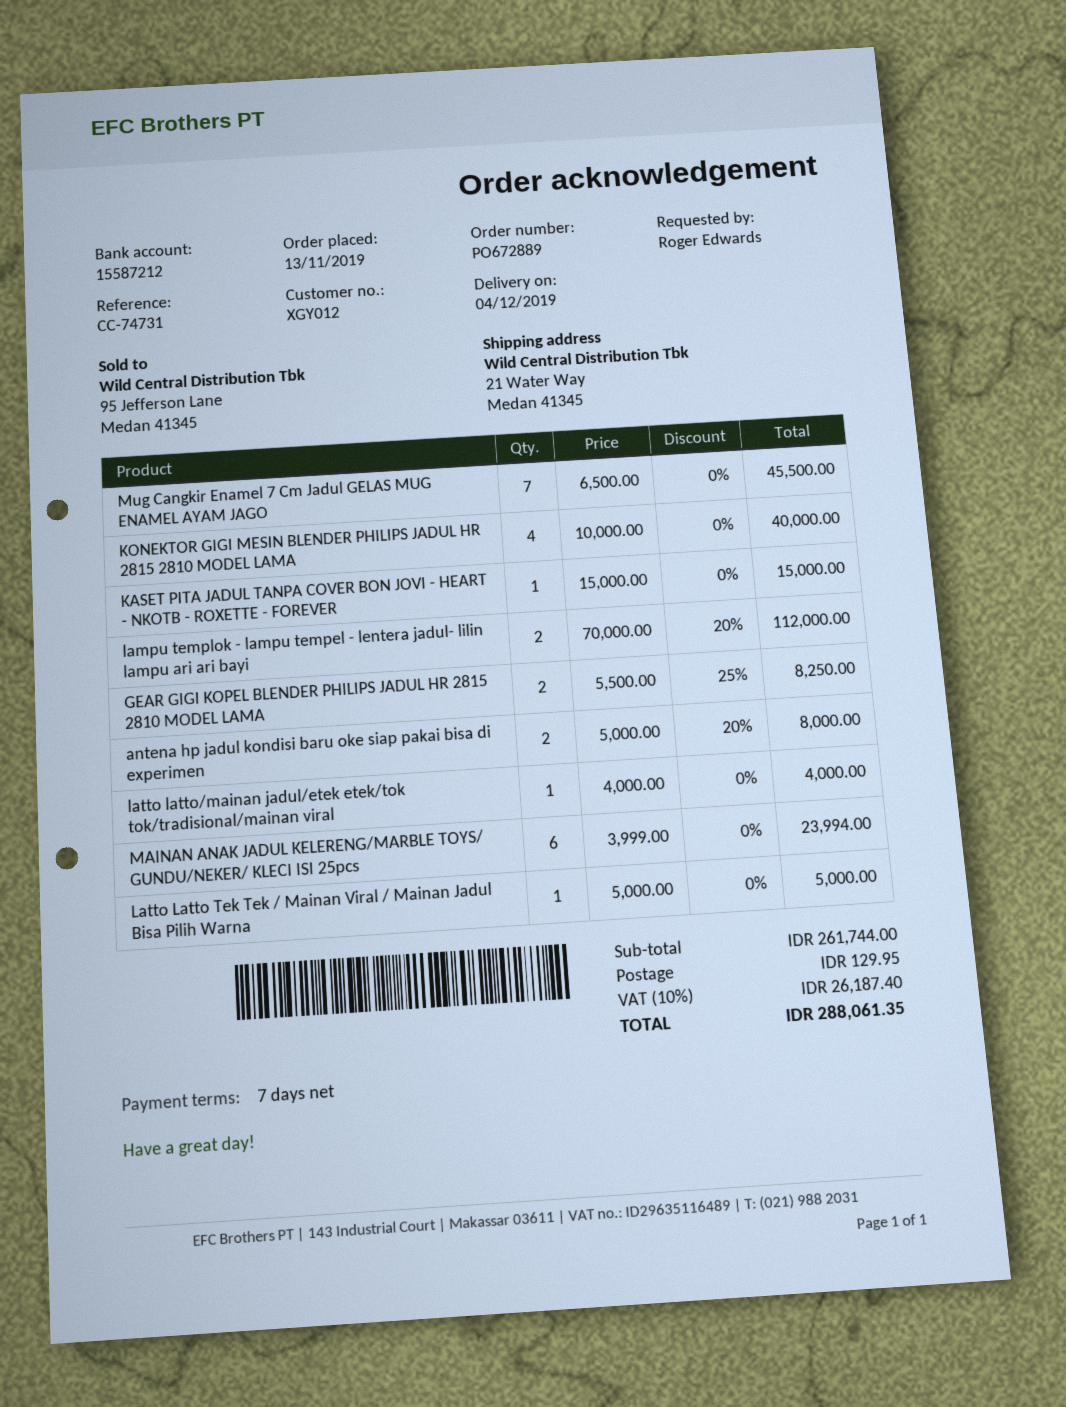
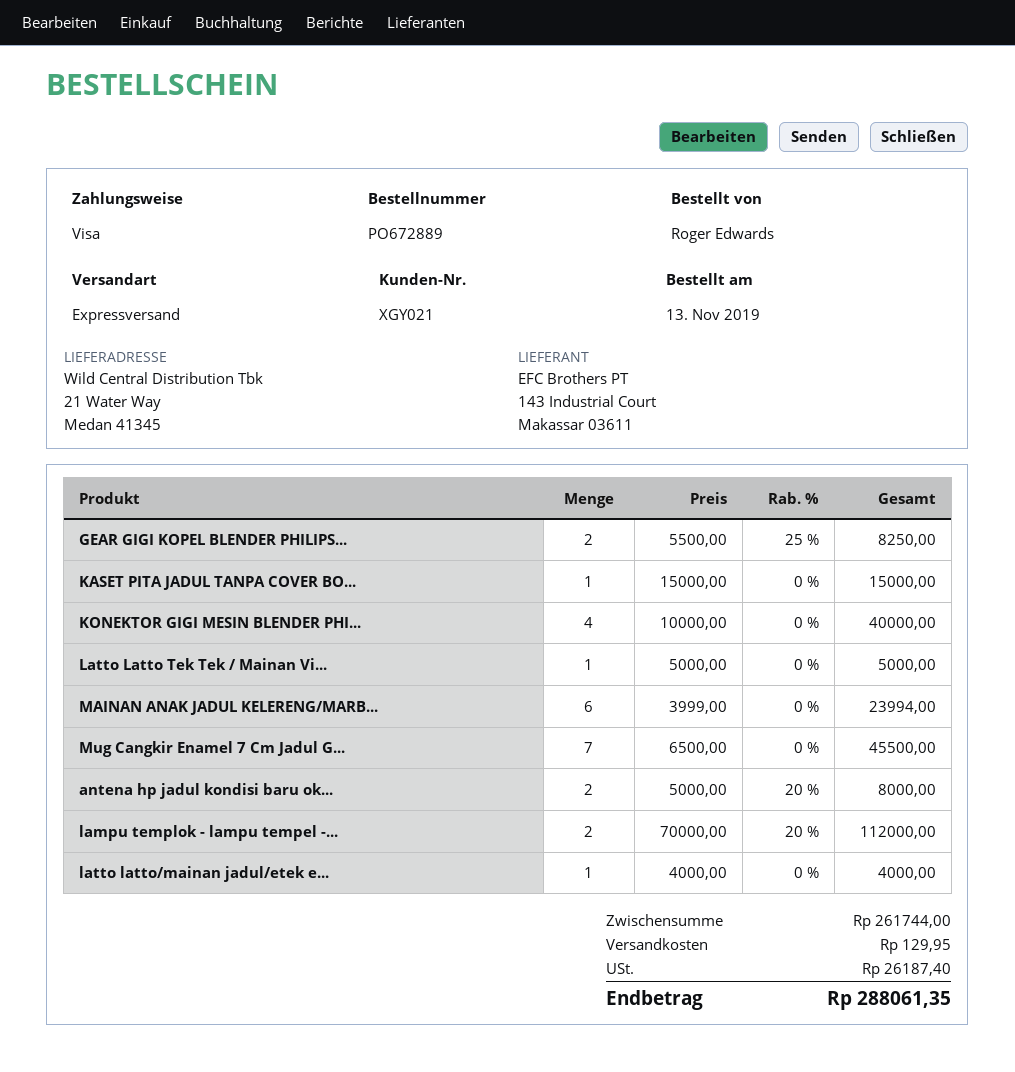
customer number: XGY012 -> XGY021

